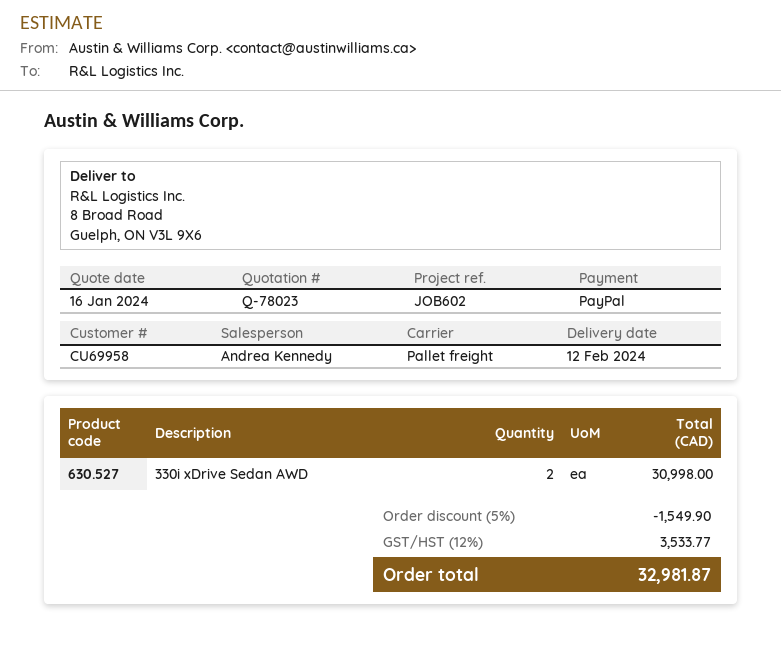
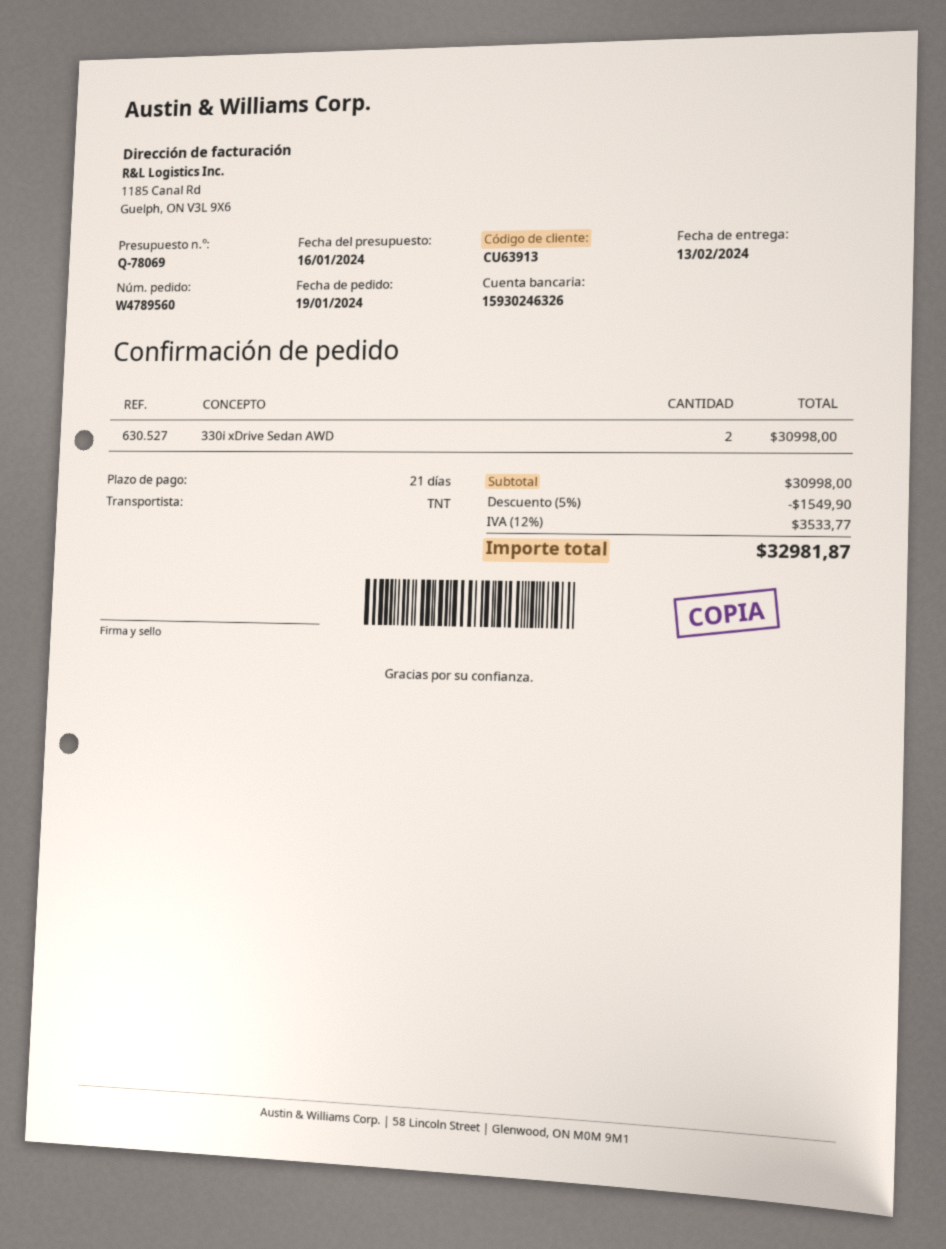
quote number: Q-78023 -> Q-78069
delivery date: 2024-02-12 -> 2024-02-13
customer number: CU69958 -> CU63913
shipping method: pallet freight -> TNT

